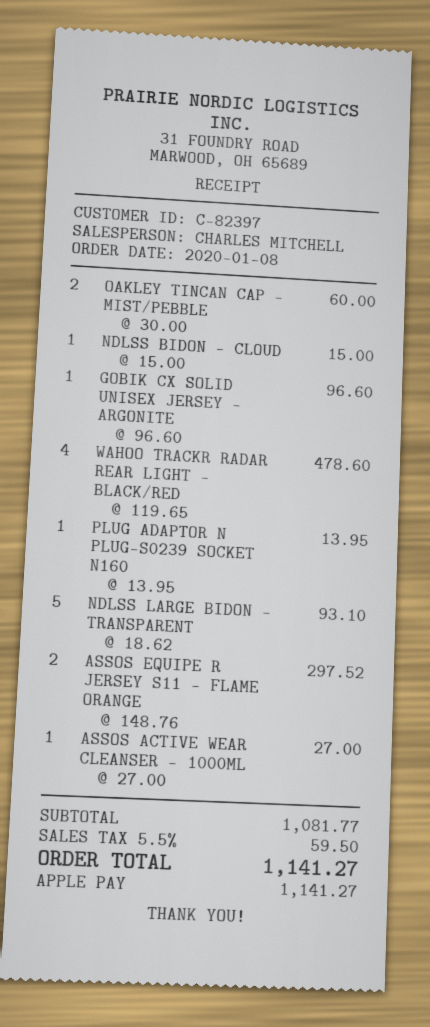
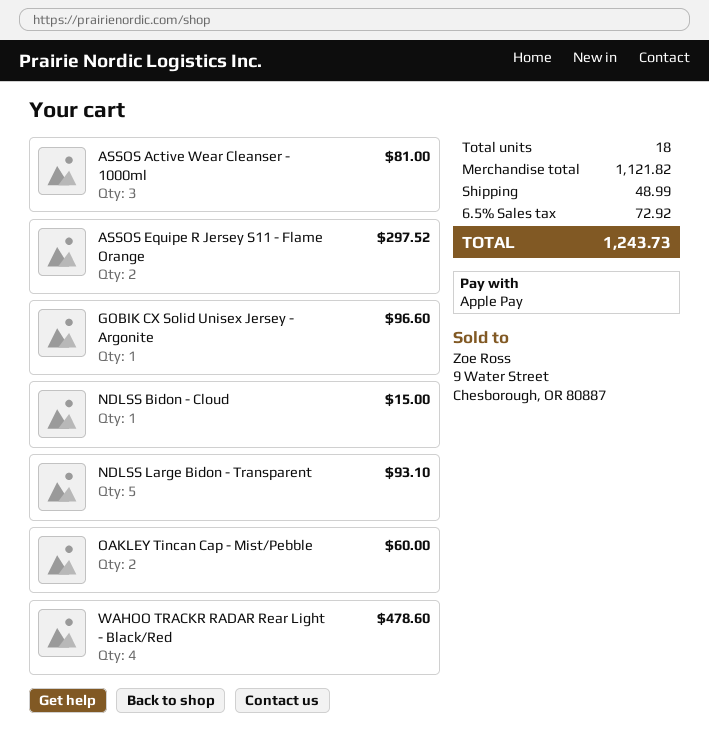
PLUG ADAPTOR N PLUG-S0239 SOCKET N160: 1 for 13.95 -> none
ASSOS ACTIVE WEAR CLEANSER - 1000ML: 1 for 27.00 -> 3 for 81.00
subtotal: 1081.77 -> 1121.82
shipping: none -> 48.99
tax: 5.5% = 59.50 -> 6.5% = 72.92
total: 1141.27 -> 1243.73

